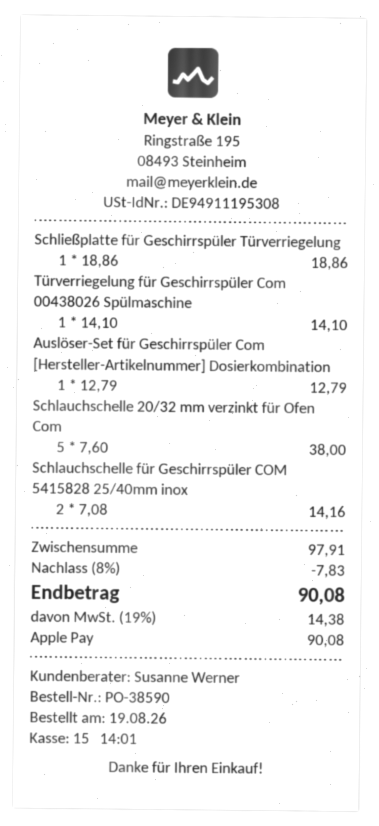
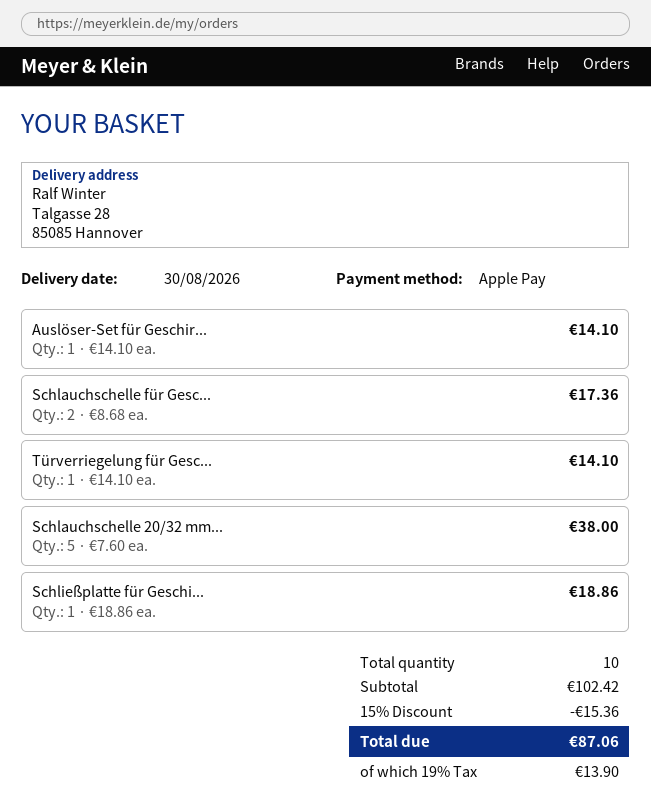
Auslöser-Set für Geschirrspüler Com [Hersteller-Artikelnummer] Dosierkombination: 1 x 12.79 = 12.79 -> 1 x 14.10 = 14.10
Schlauchschelle für Geschirrspüler COM 5415828 25/40mm inox: 2 x 7.08 = 14.16 -> 2 x 8.68 = 17.36
subtotal: 97.91 -> 102.42
discount: 8% = 7.83 -> 15% = 15.36
tax: 19% = 14.38 -> 19% = 13.90
total: 90.08 -> 87.06

